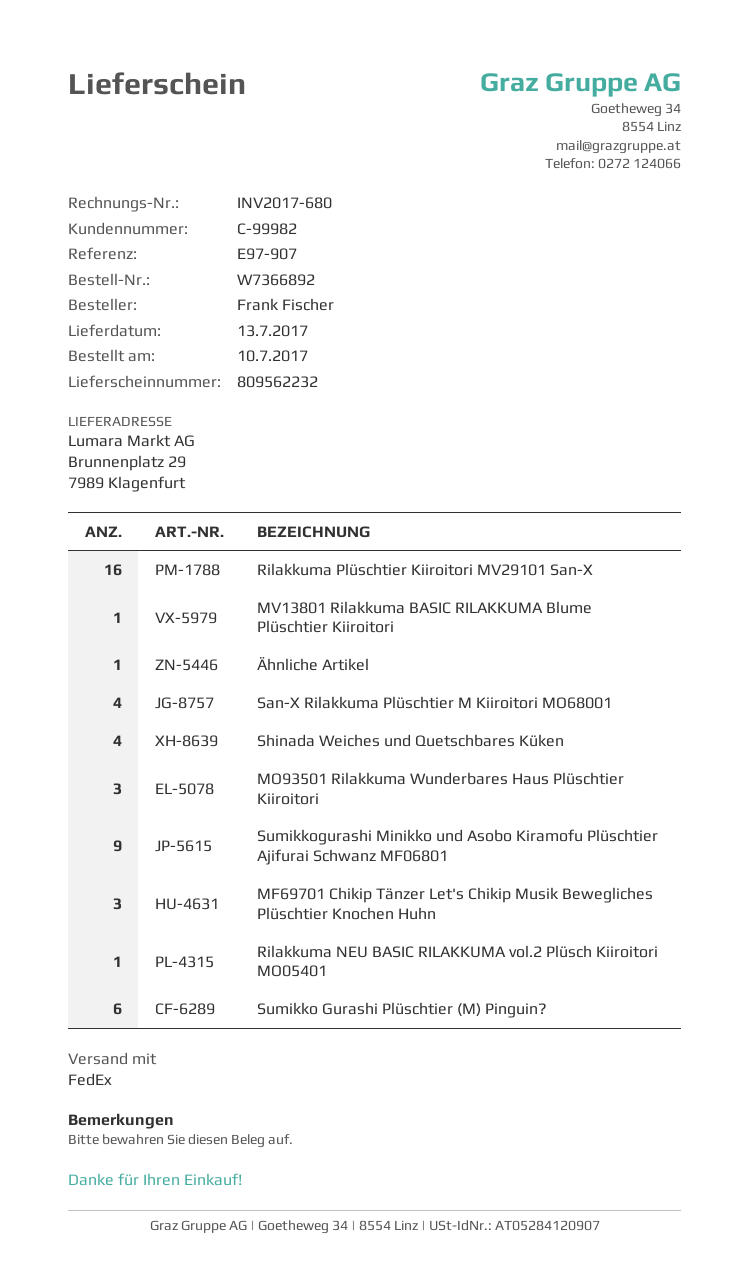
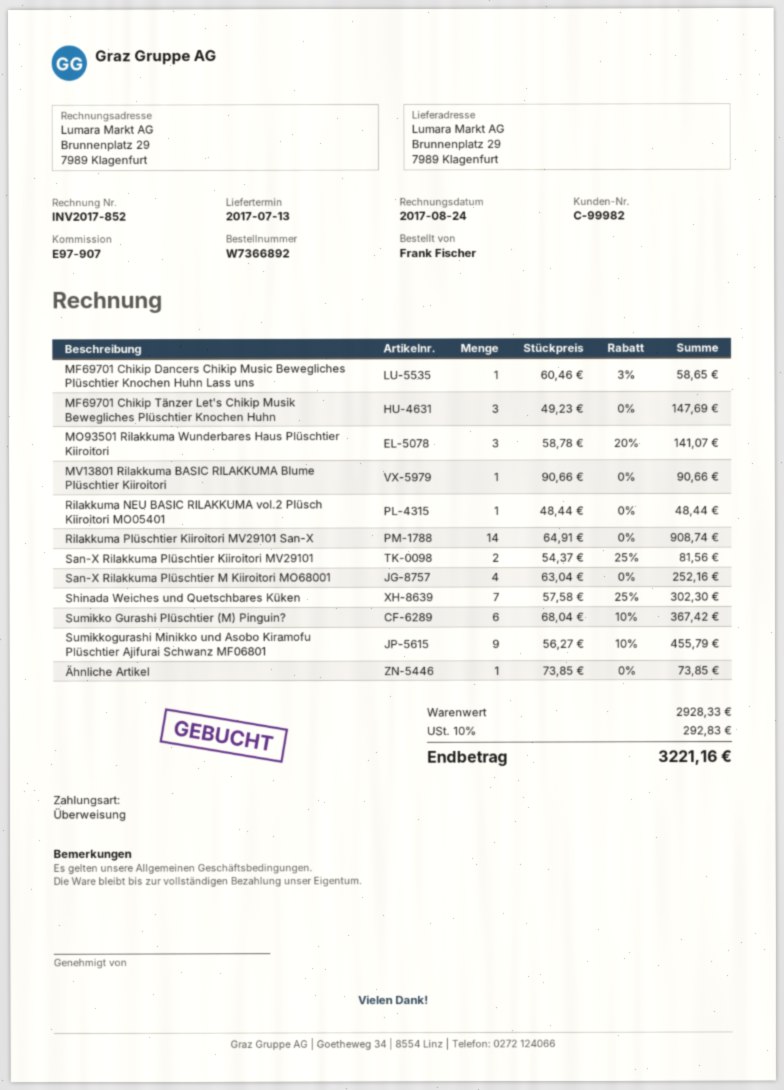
invoice number: INV2017-680 -> INV2017-852
Rilakkuma Plüschtier Kiiroitori MV29101 San-X: 16 -> 14
Shinada Weiches und Quetschbares Küken: 4 -> 7
MF69701 Chikip Dancers Chikip Music Bewegliches Plüschtier Knochen Huhn Lass uns: none -> 1
San-X Rilakkuma Plüschtier Kiiroitori MV29101: none -> 2

